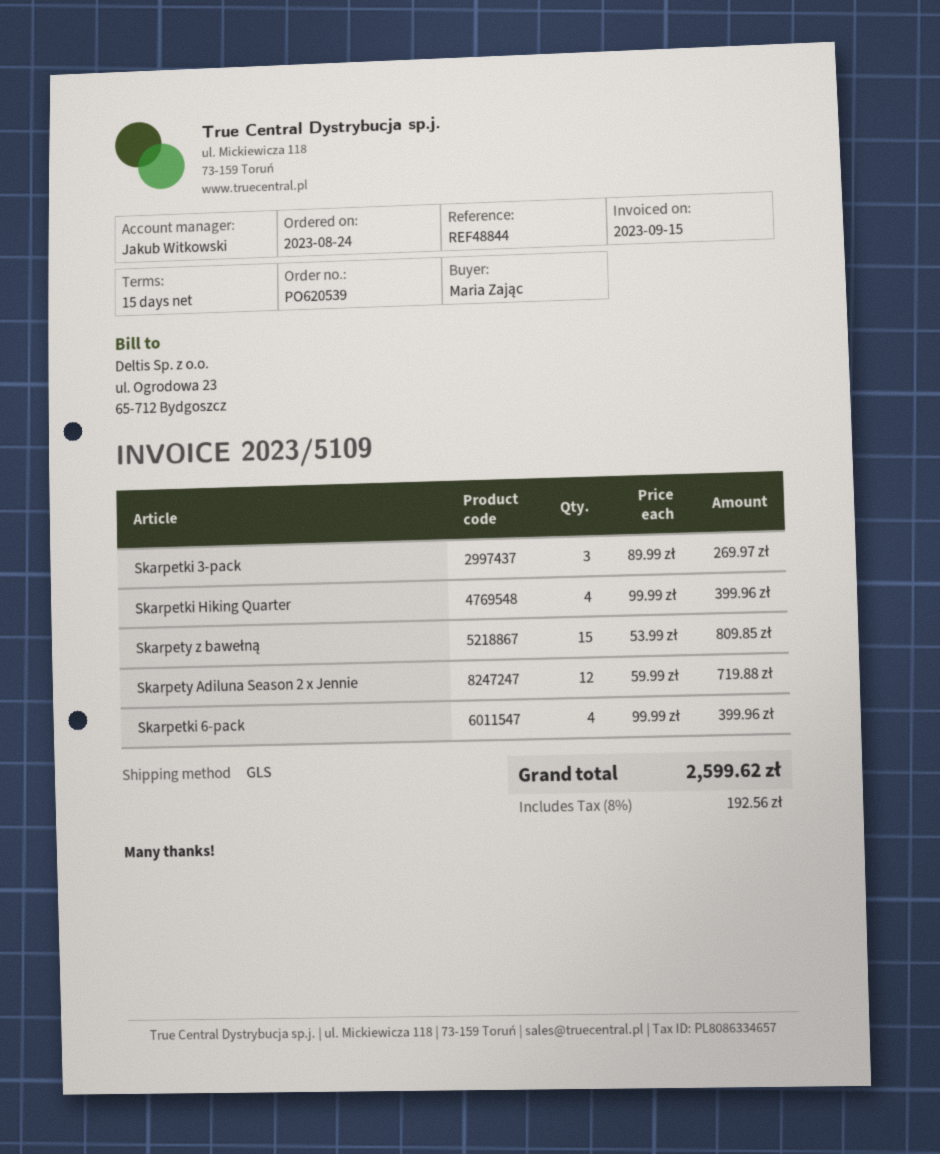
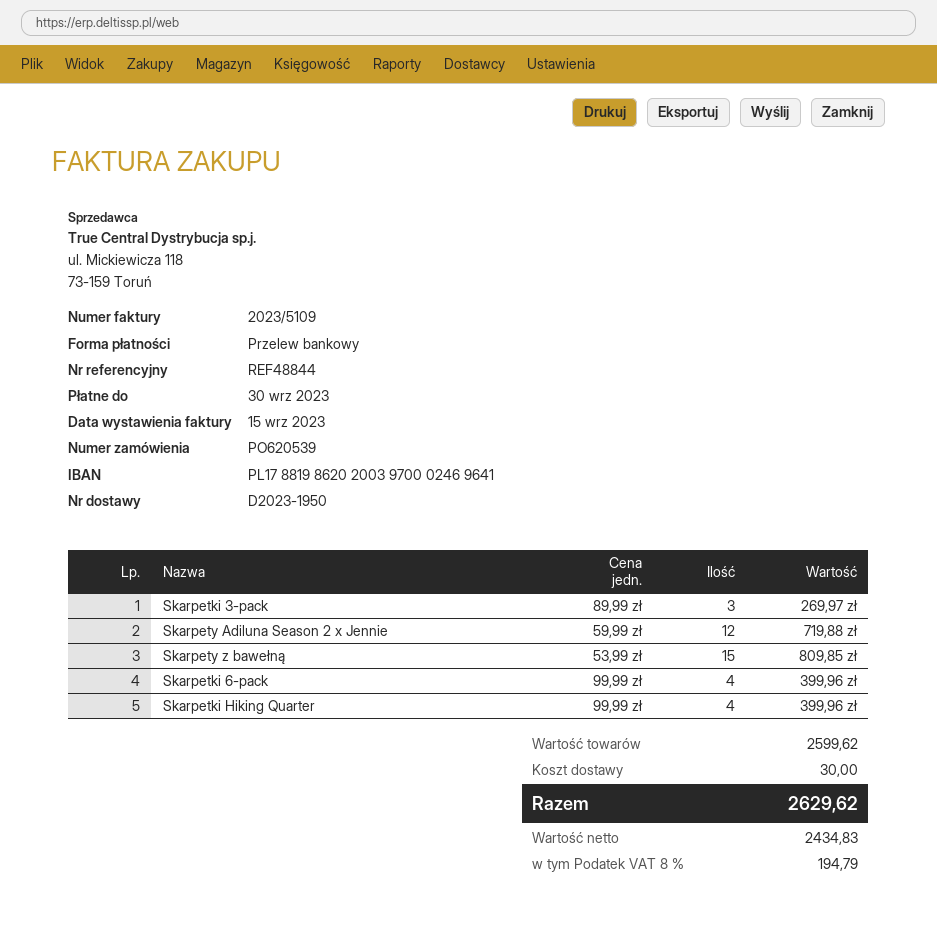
shipping: none -> 30.00
tax: 8% = 192.56 -> 8% = 194.79
total: 2599.62 -> 2629.62

